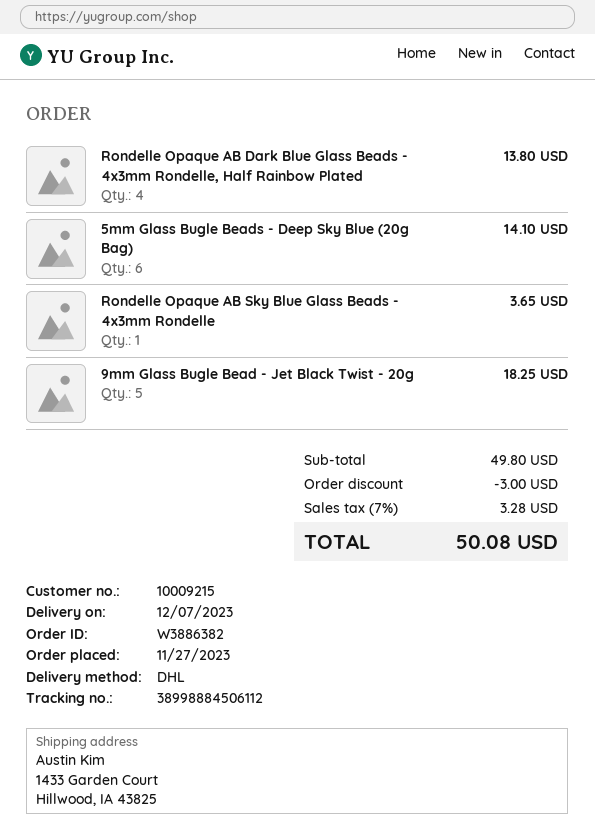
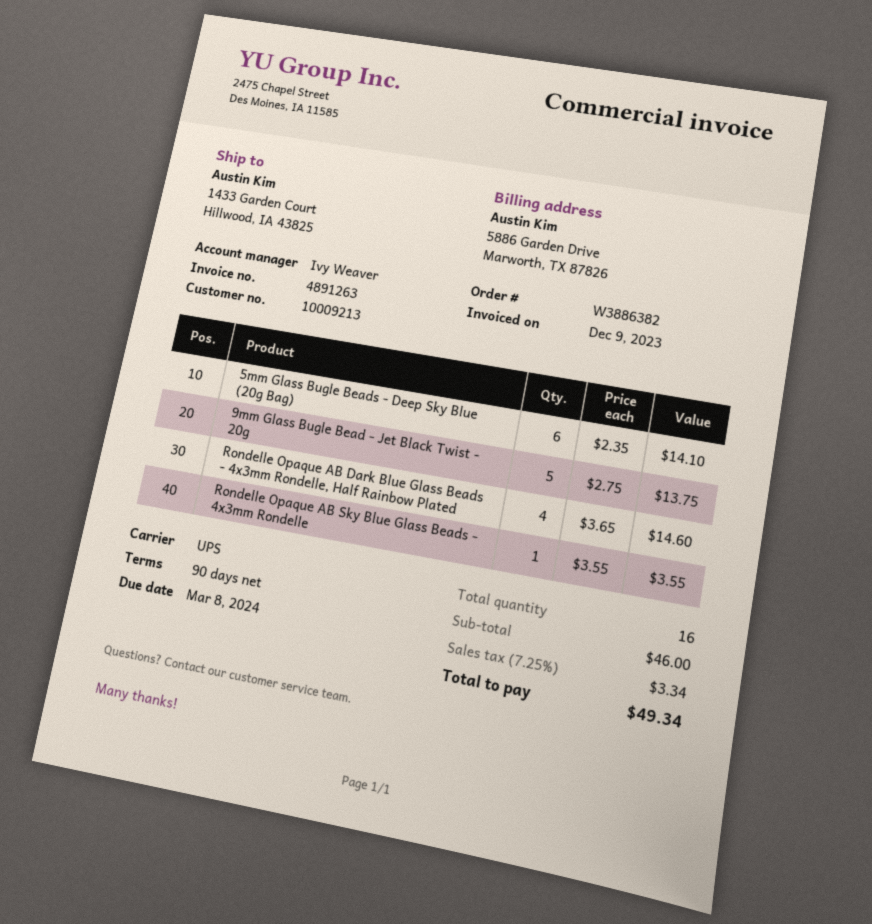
customer number: 10009215 -> 10009213
shipping method: DHL -> UPS
Rondelle Opaque AB Dark Blue Glass Beads - 4x3mm Rondelle, Half Rainbow Plated: 4 for 13.80 -> 4 for 14.60
Rondelle Opaque AB Sky Blue Glass Beads - 4x3mm Rondelle: 1 for 3.65 -> 1 for 3.55
9mm Glass Bugle Bead - Jet Black Twist - 20g: 5 for 18.25 -> 5 for 13.75
subtotal: 49.80 -> 46.00
discount: 3.00 -> none
tax: 7% = 3.28 -> 7.25% = 3.34
total: 50.08 -> 49.34

